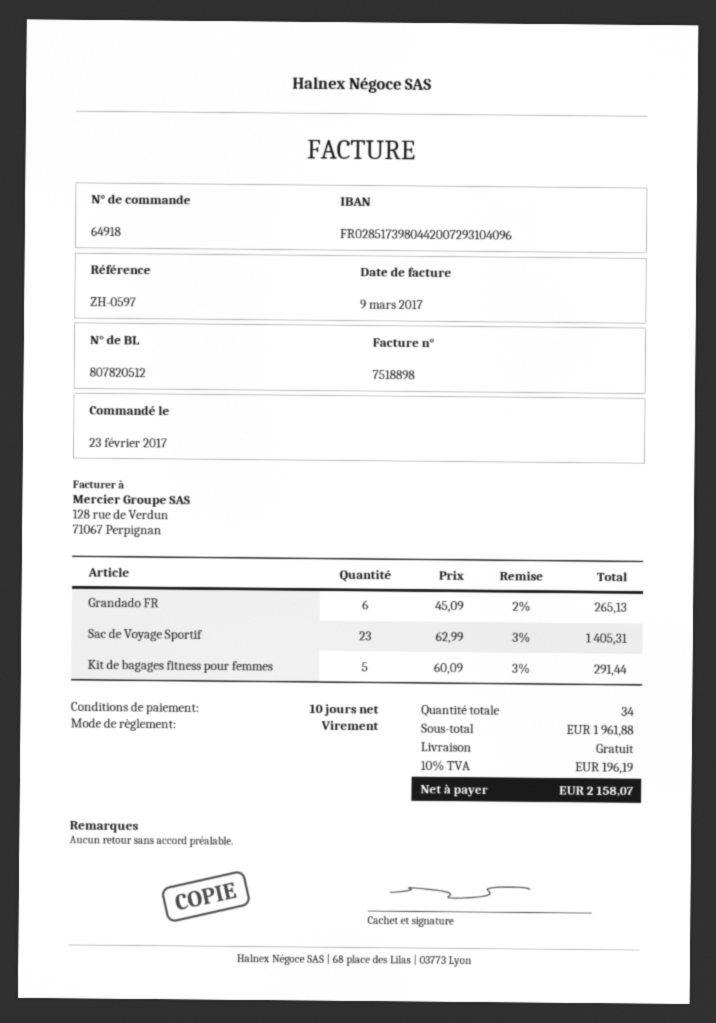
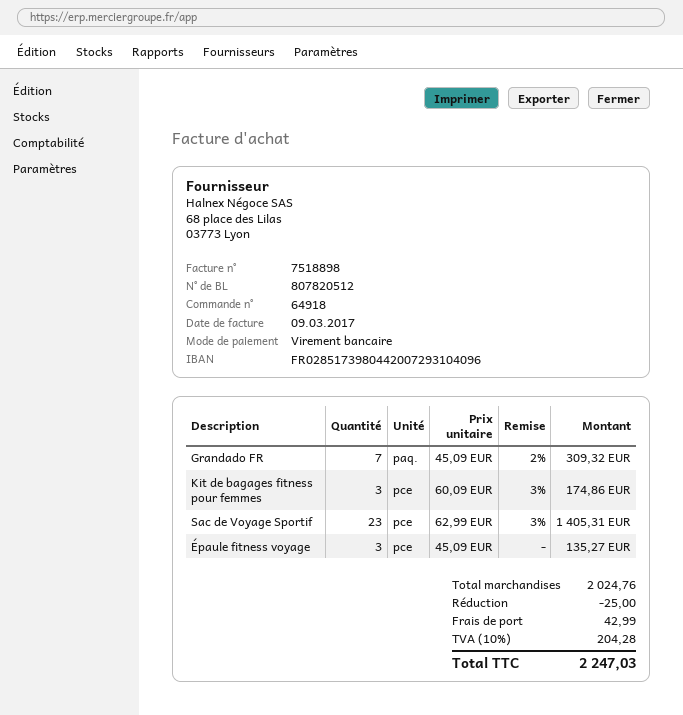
Grandado FR: 6 x 45.09 - 2% = 265.13 -> 7 x 45.09 - 2% = 309.32
Kit de bagages fitness pour femmes: 5 x 60.09 - 3% = 291.44 -> 3 x 60.09 - 3% = 174.86
Épaule fitness voyage: none -> 3 x 45.09 = 135.27
subtotal: 1961.88 -> 2024.76
discount: none -> 25.00
shipping: 0.00 -> 42.99
tax: 10% = 196.19 -> 10% = 204.28
total: 2158.07 -> 2247.03

